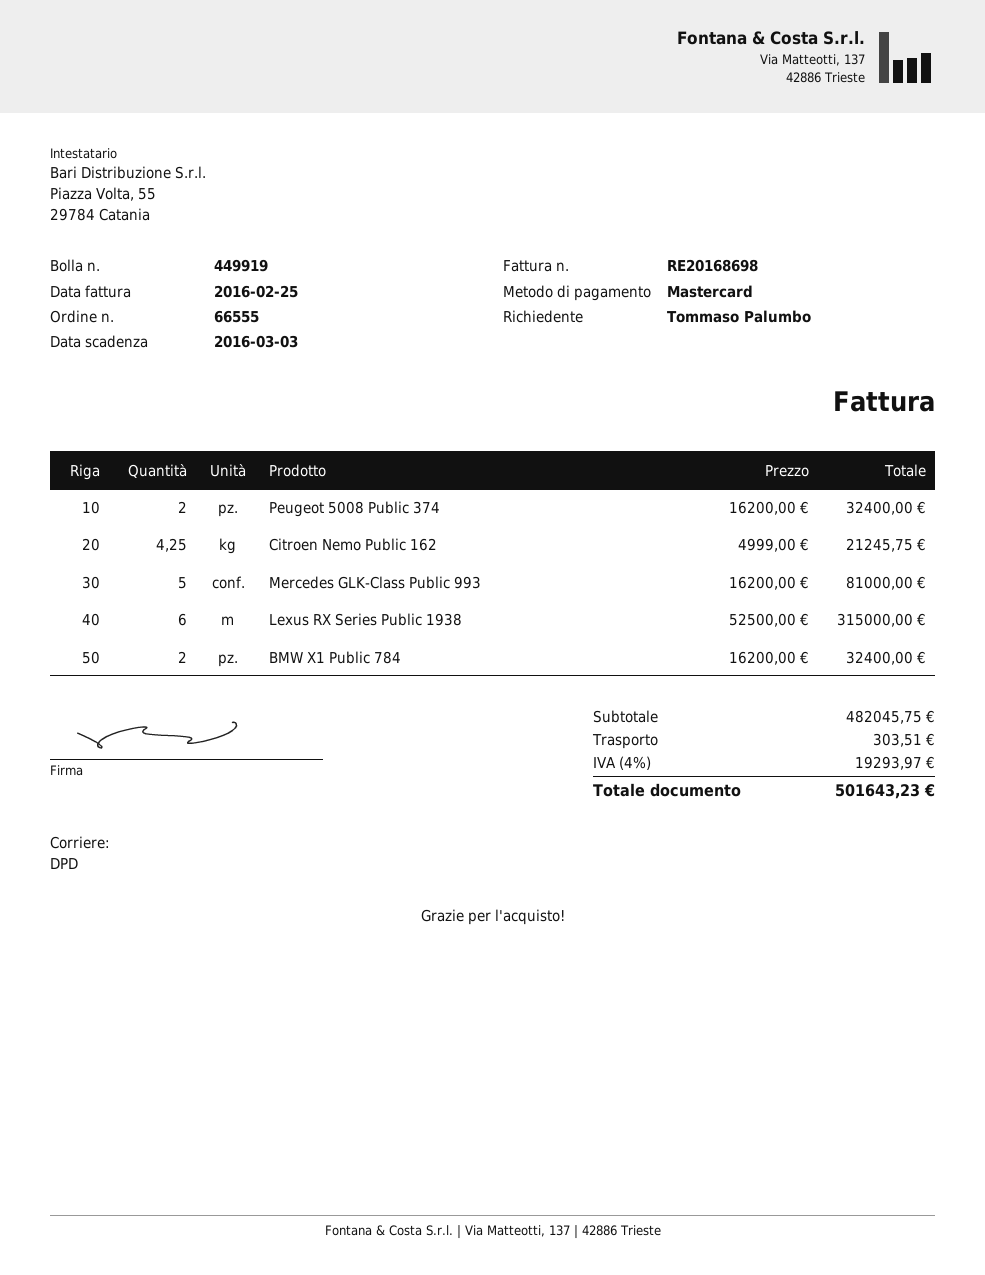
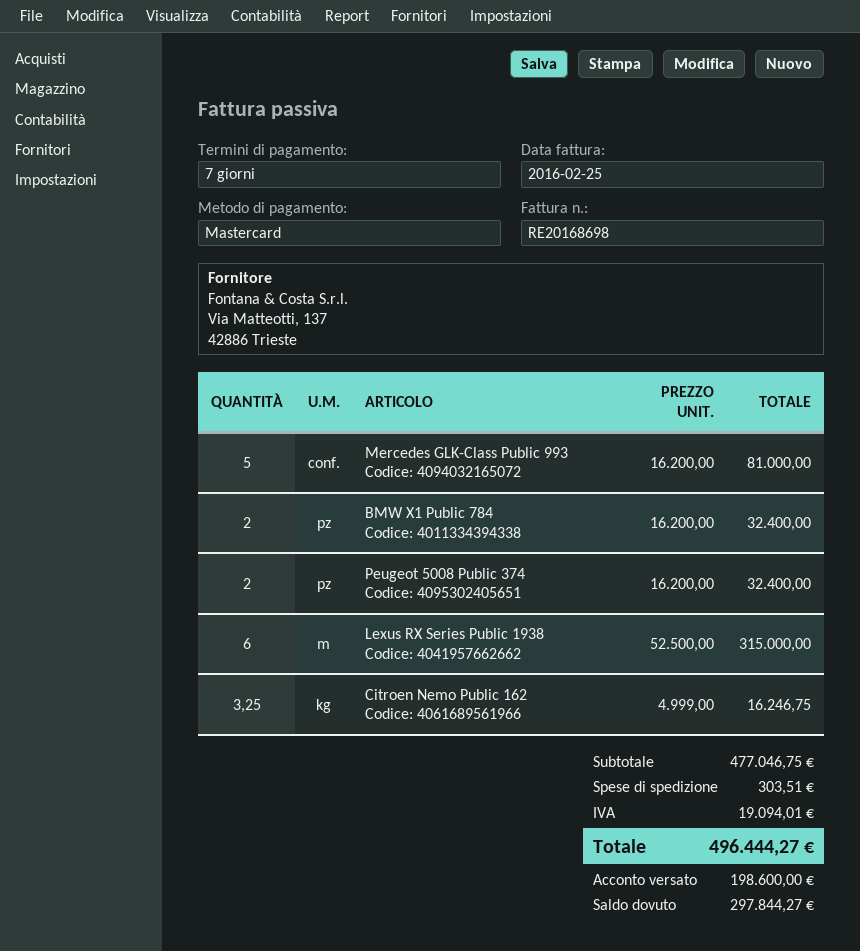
Citroen Nemo Public 162: 4.25 x 4999.00 = 21245.75 -> 3.25 x 4999.00 = 16246.75
subtotal: 482045.75 -> 477046.75
tax: 19293.97 -> 19094.01
total: 501643.23 -> 496444.27

